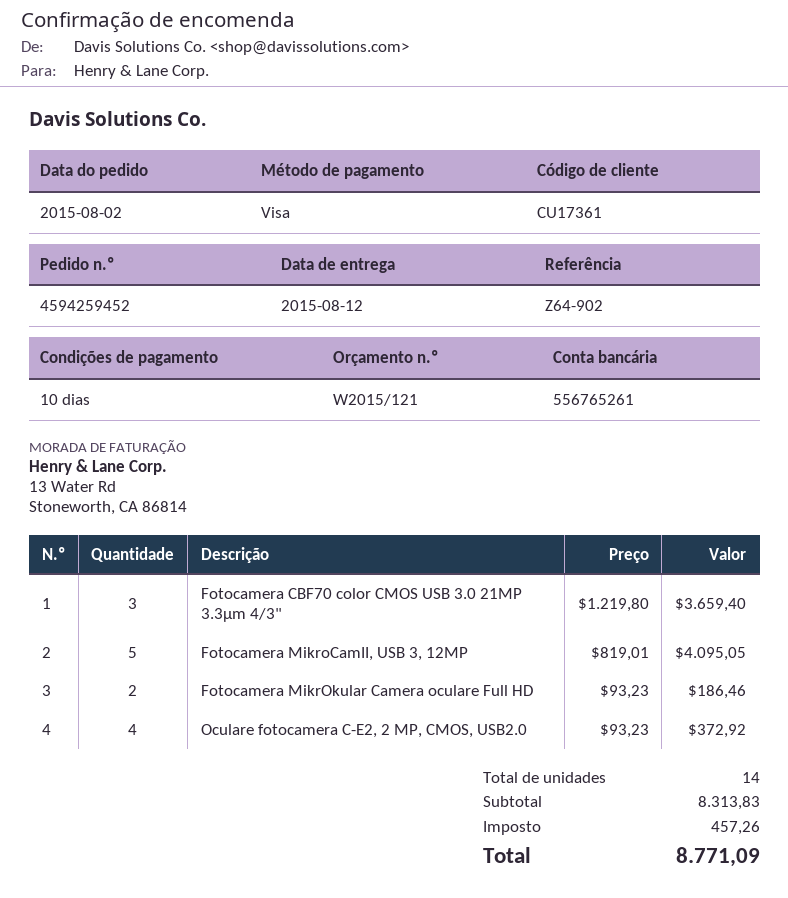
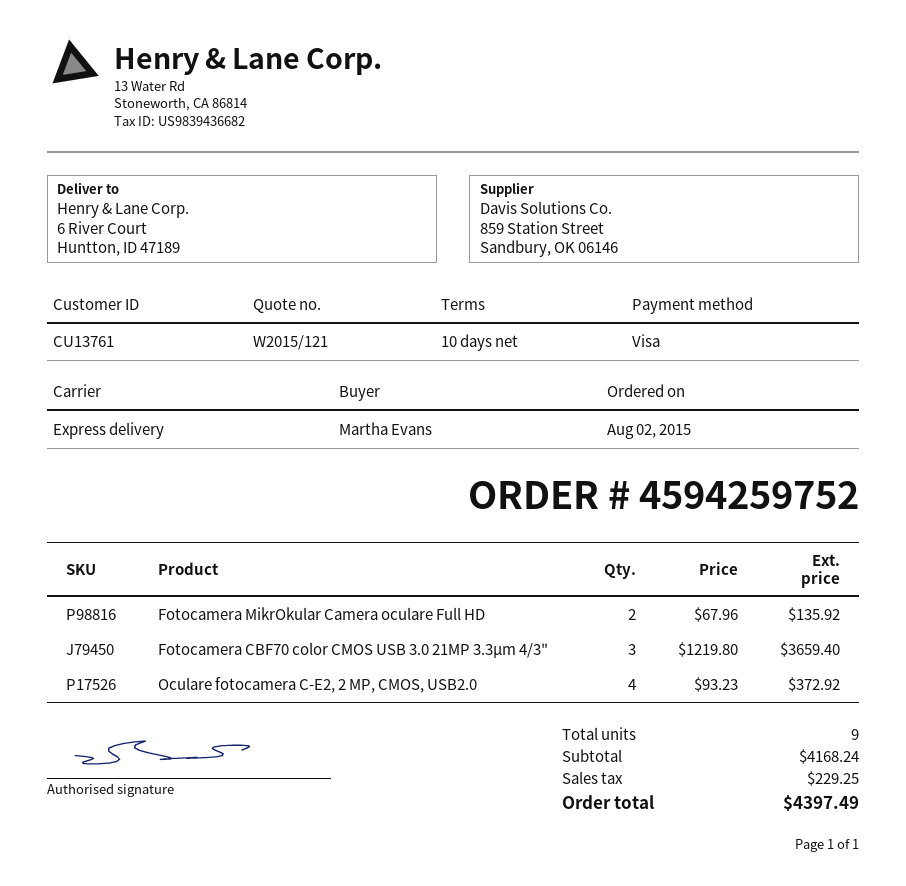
order number: 4594259452 -> 4594259752
customer number: CU17361 -> CU13761
Fotocamera MikroCamII, USB 3, 12MP: 5 x 819.01 = 4095.05 -> none
Fotocamera MikrOkular Camera oculare Full HD: 2 x 93.23 = 186.46 -> 2 x 67.96 = 135.92
total quantity: 14 -> 9
subtotal: 8313.83 -> 4168.24
tax: 457.26 -> 229.25
total: 8771.09 -> 4397.49

